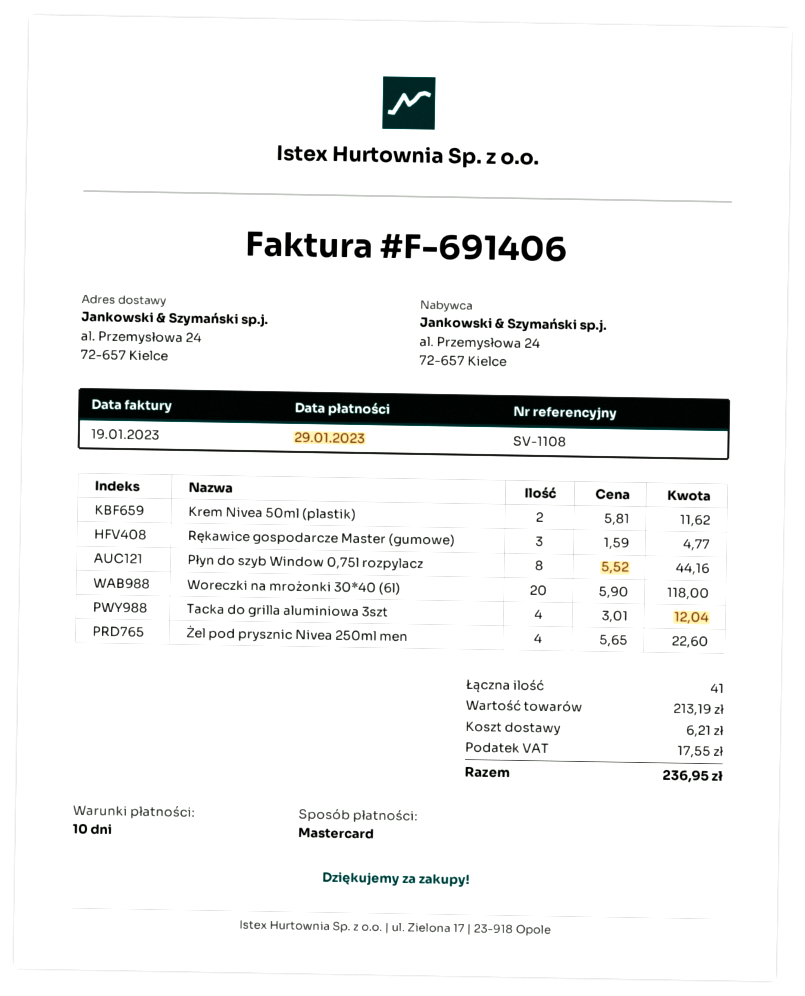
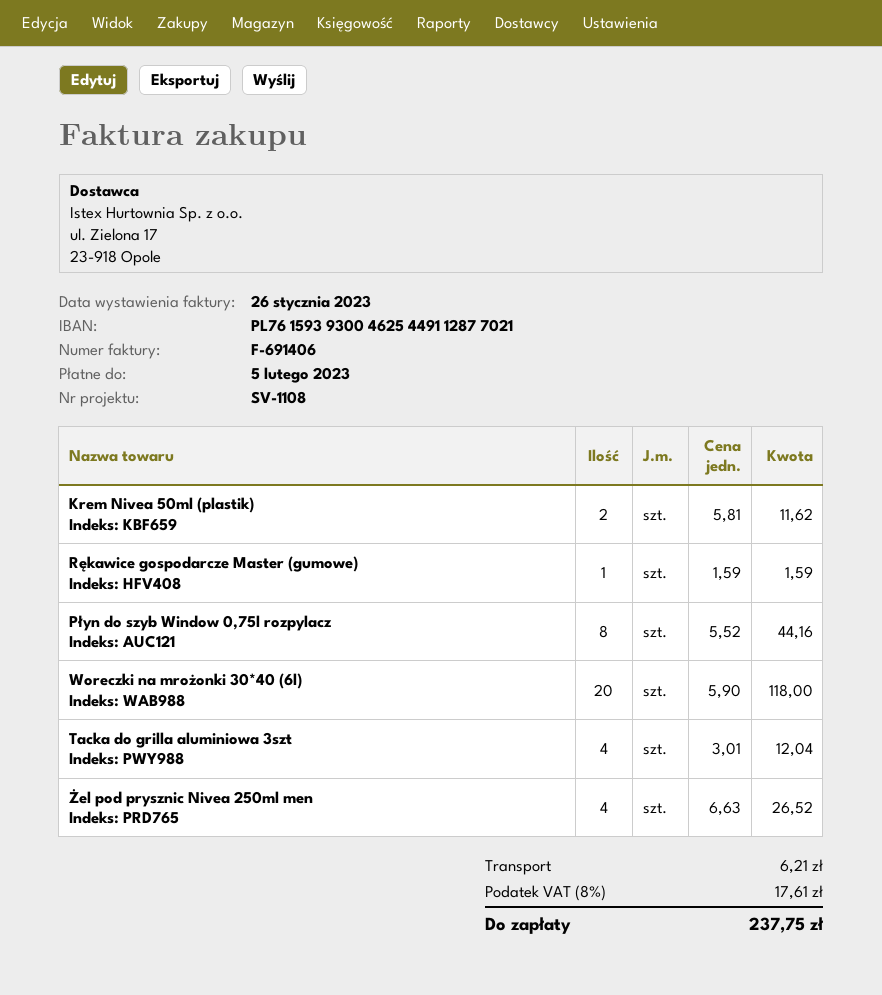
invoice date: 2023-01-19 -> 2023-01-26
due date: 2023-01-29 -> 2023-02-05
Rękawice gospodarcze Master (gumowe): 3 x 1.59 = 4.77 -> 1 x 1.59 = 1.59
Żel pod prysznic Nivea 250ml men: 4 x 5.65 = 22.60 -> 4 x 6.63 = 26.52
tax: 17.55 -> 17.61
total: 236.95 -> 237.75

